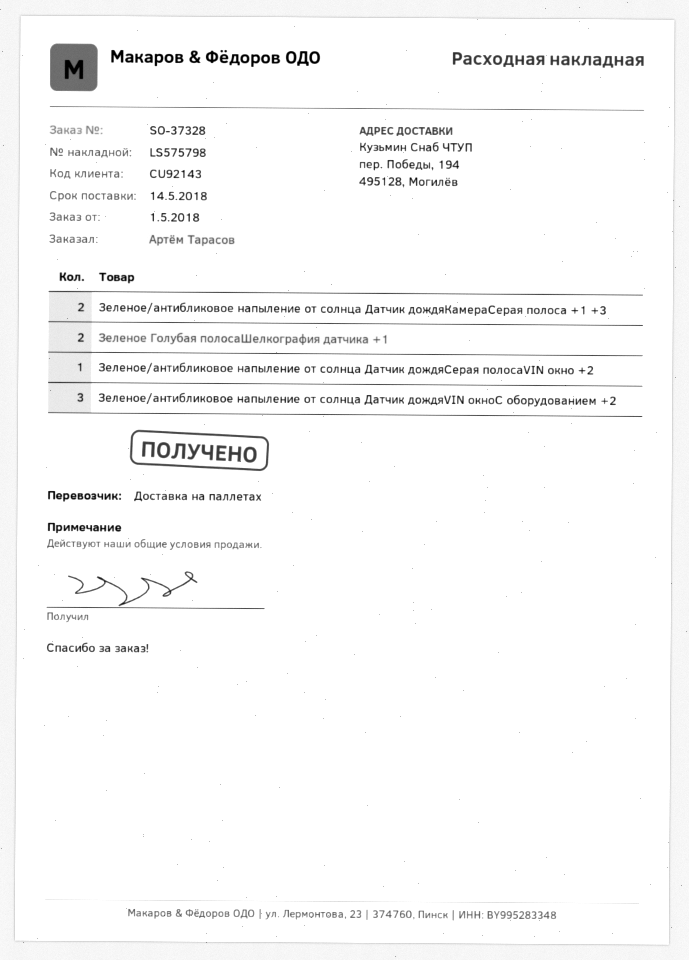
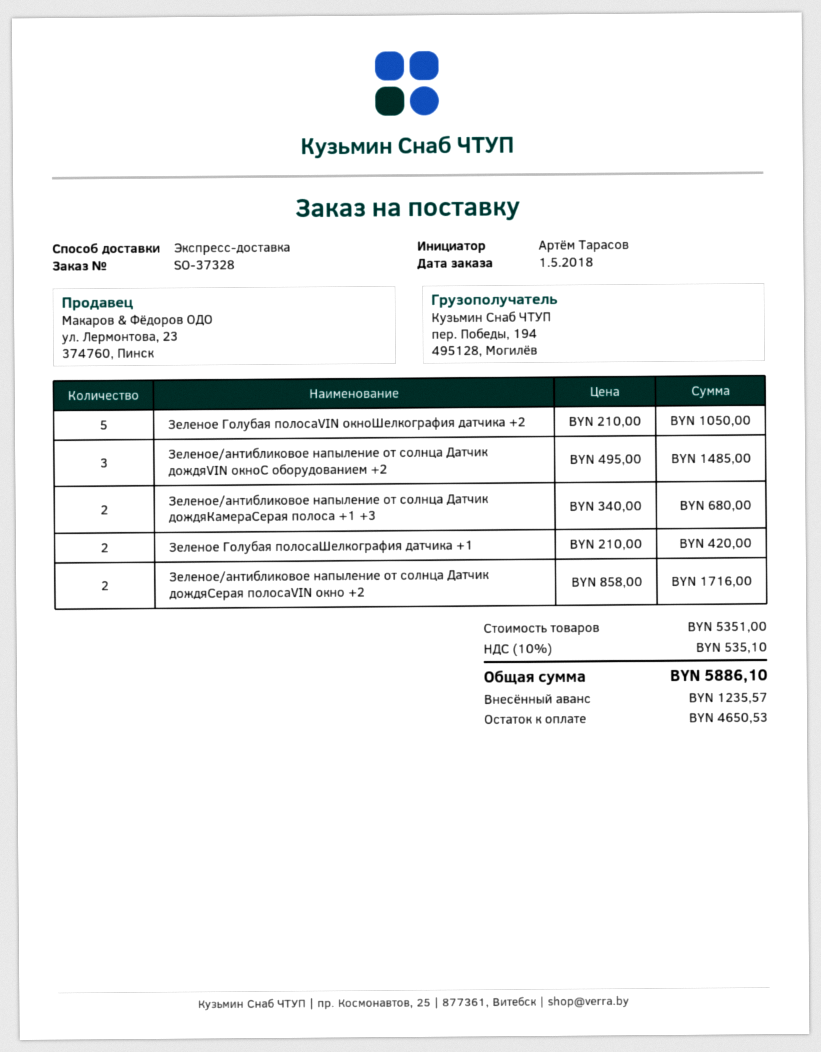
shipping method: pallet freight -> express
Зеленое/антибликовое напыление от солнца Датчик дождяСерая полосаVIN окно +2: 1 -> 2
Зеленое Голубая полосаVIN окноШелкография датчика +2: none -> 5

